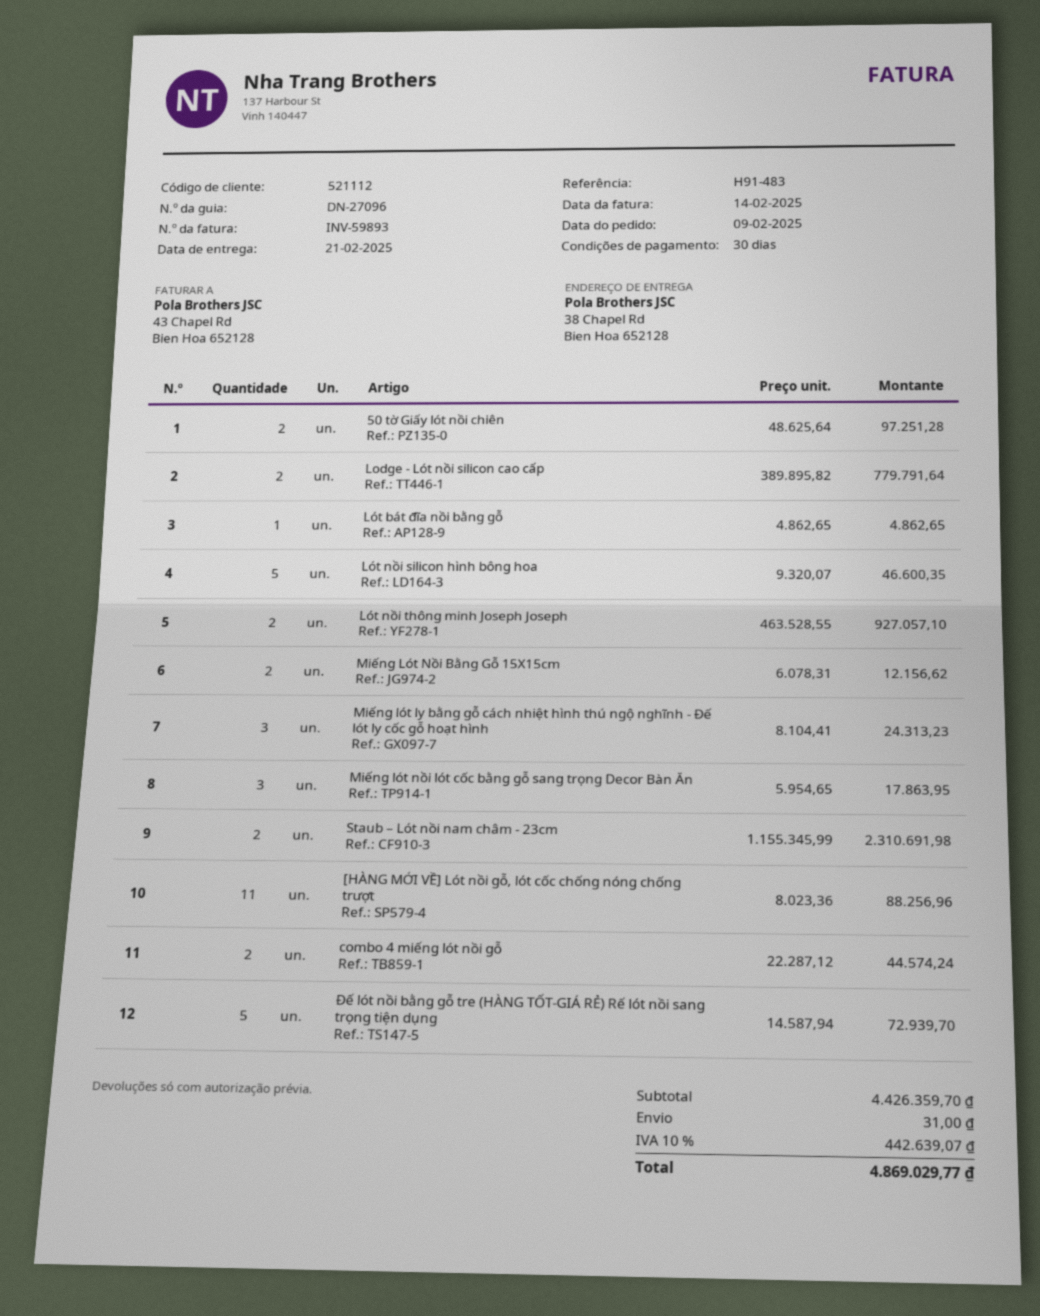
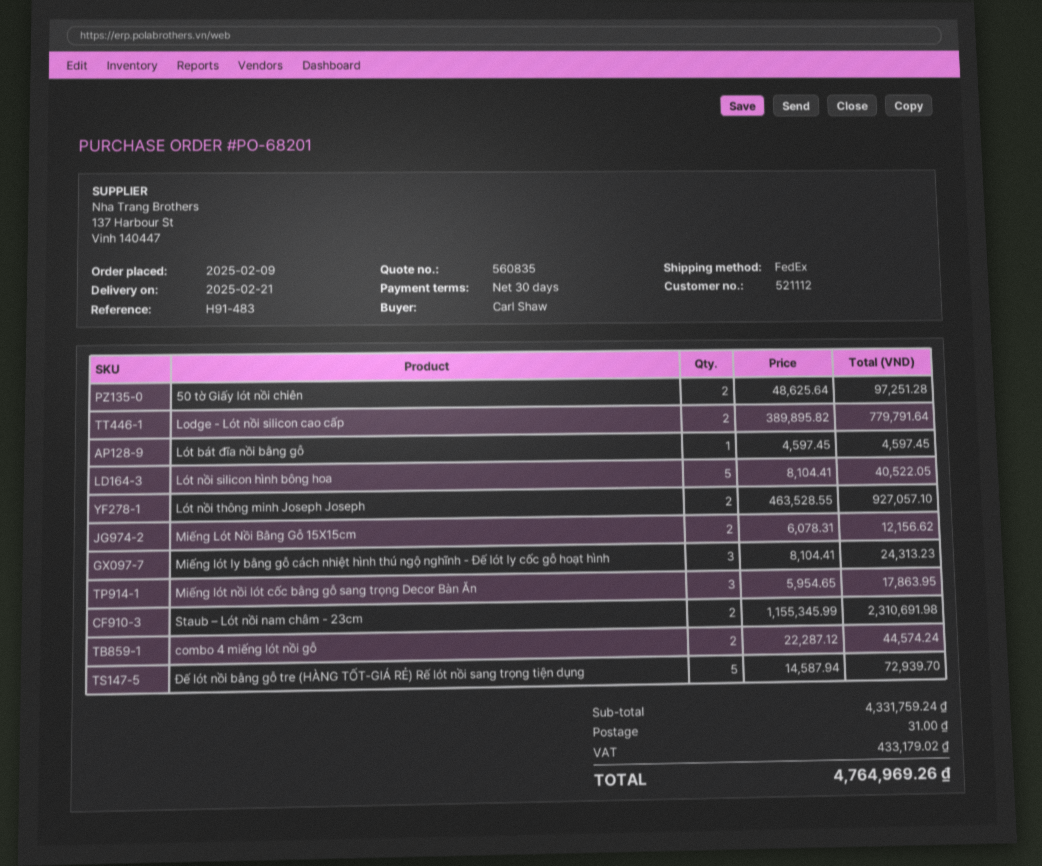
Lót bát đĩa nồi bằng gỗ: 1 x 4862.65 = 4862.65 -> 1 x 4597.45 = 4597.45
Lót nồi silicon hình bông hoa: 5 x 9320.07 = 46600.35 -> 5 x 8104.41 = 40522.05
[HÀNG MỚI VỀ] Lót nồi gỗ, lót cốc chống nóng chống trượt: 11 x 8023.36 = 88256.96 -> none
subtotal: 4426359.70 -> 4331759.24
tax: 442639.07 -> 433179.02
total: 4869029.77 -> 4764969.26

